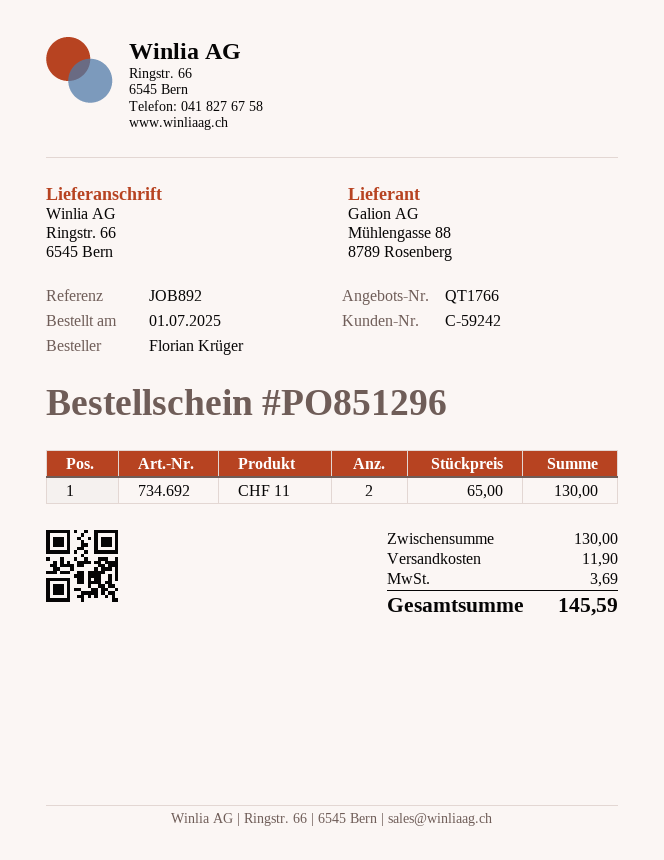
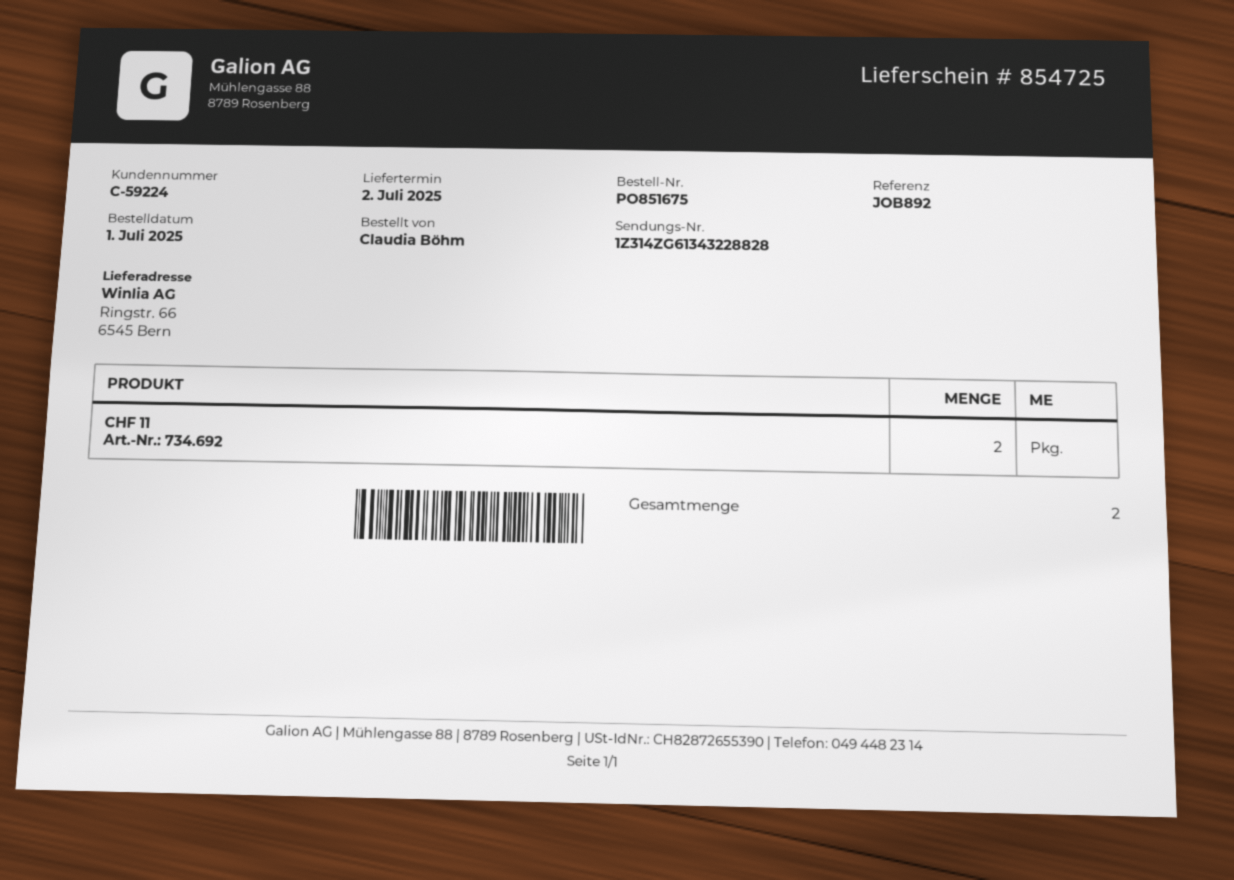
order number: PO851296 -> PO851675
customer number: C-59242 -> C-59224
ordered by: Florian Krüger -> Claudia Böhm

